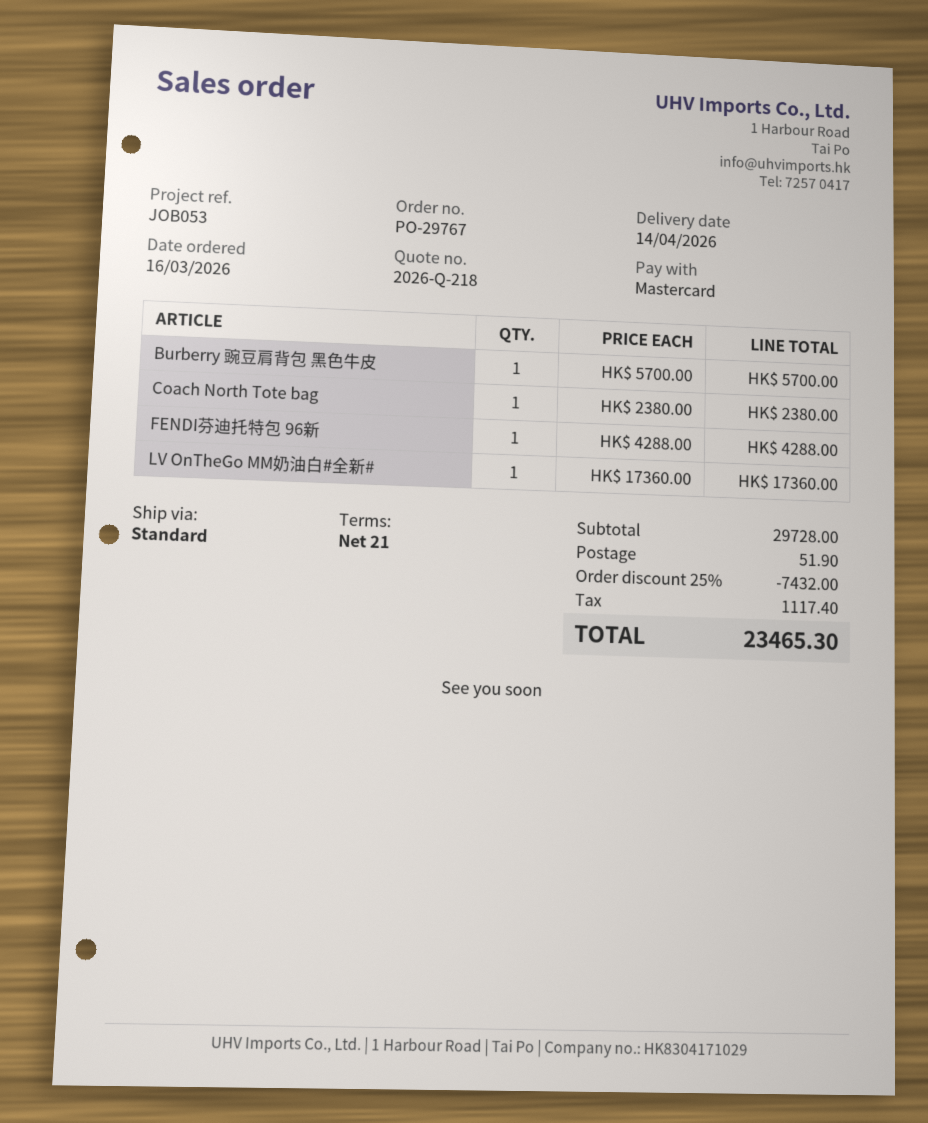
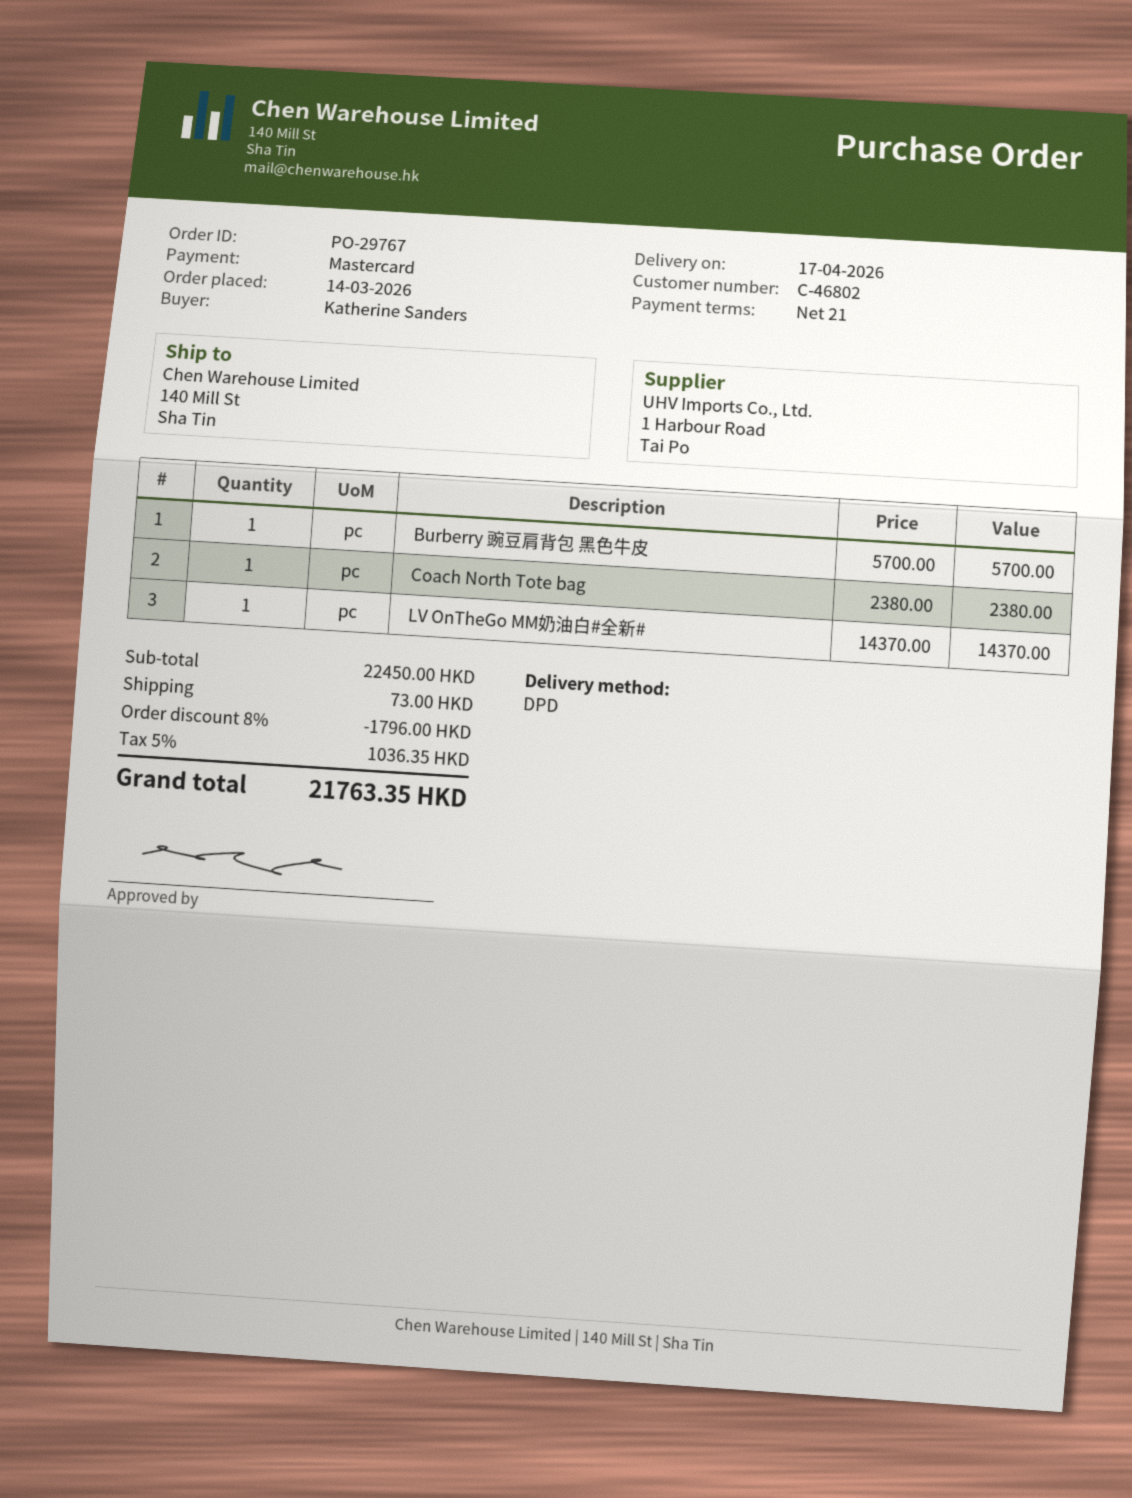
order date: 2026-03-16 -> 2026-03-14
delivery date: 2026-04-14 -> 2026-04-17
shipping method: standard -> DPD
FENDI芬迪托特包 96新: 1 x 4288.00 = 4288.00 -> none
LV OnTheGo MM奶油白#全新#: 1 x 17360.00 = 17360.00 -> 1 x 14370.00 = 14370.00
subtotal: 29728.00 -> 22450.00
discount: 25% = 7432.00 -> 8% = 1796.00
shipping: 51.90 -> 73.00
tax: 1117.40 -> 1036.35
total: 23465.30 -> 21763.35

